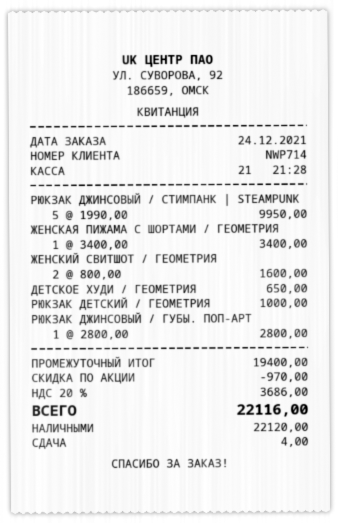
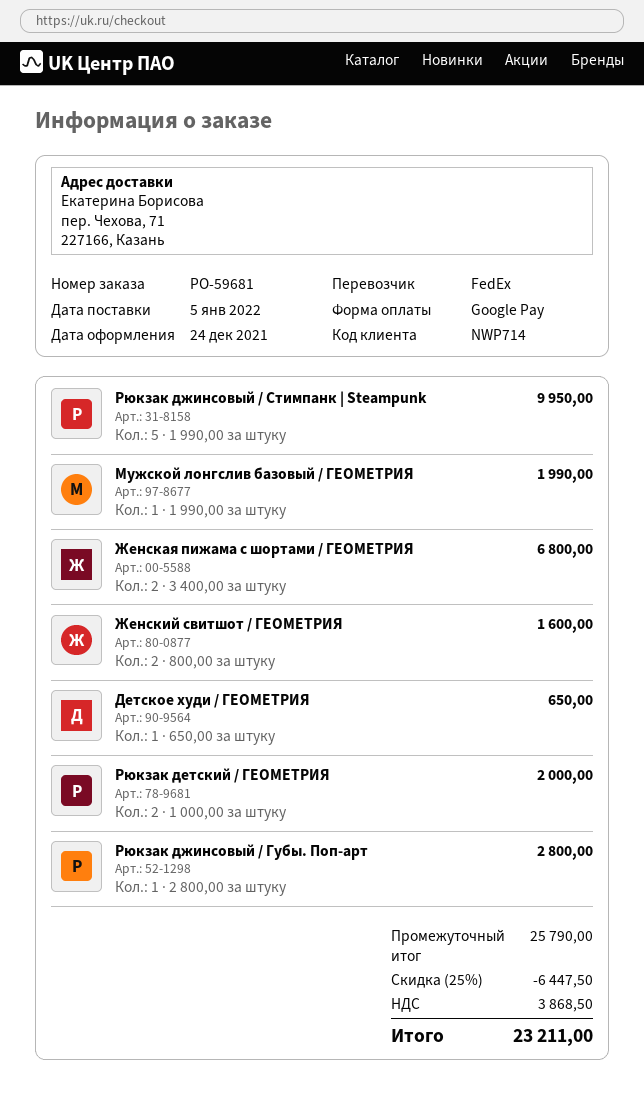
payment method: cash -> Google Pay
ЖЕНСКАЯ ПИЖАМА С ШОРТАМИ / ГЕОМЕТРИЯ: 1 x 3400.00 = 3400.00 -> 2 x 3400.00 = 6800.00
РЮКЗАК ДЕТСКИЙ / ГЕОМЕТРИЯ: 1 x 1000.00 = 1000.00 -> 2 x 1000.00 = 2000.00
Мужской лонгслив базовый / ГЕОМЕТРИЯ: none -> 1 x 1990.00 = 1990.00
subtotal: 19400.00 -> 25790.00
discount: 970.00 -> 6447.50
tax: 3686.00 -> 3868.50
total: 22116.00 -> 23211.00

